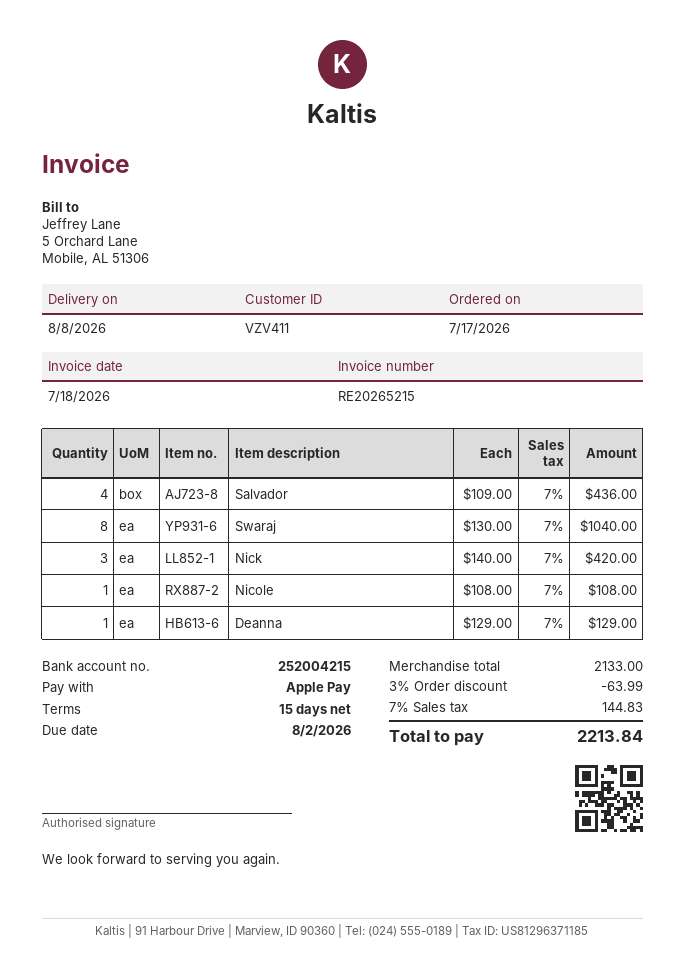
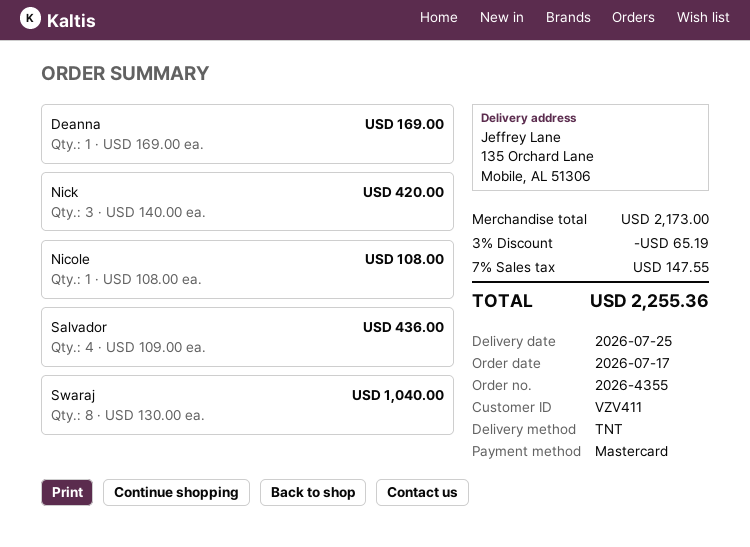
delivery date: 2026-08-08 -> 2026-07-25
payment method: Apple Pay -> Mastercard
Deanna: 1 x 129.00 = 129.00 -> 1 x 169.00 = 169.00
subtotal: 2133.00 -> 2173.00
discount: 3% = 63.99 -> 3% = 65.19
tax: 7% = 144.83 -> 7% = 147.55
total: 2213.84 -> 2255.36

